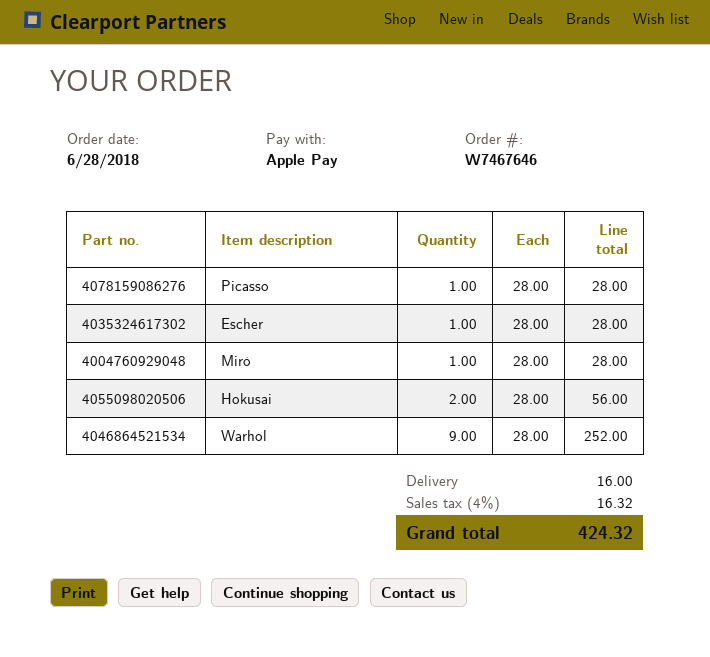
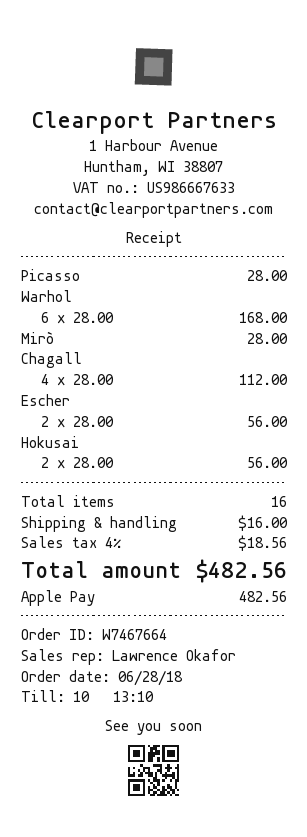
order number: W7467646 -> W7467664
Escher: 1 x 28.00 = 28.00 -> 2 x 28.00 = 56.00
Warhol: 9 x 28.00 = 252.00 -> 6 x 28.00 = 168.00
Chagall: none -> 4 x 28.00 = 112.00
tax: 4% = 16.32 -> 4% = 18.56
total: 424.32 -> 482.56

